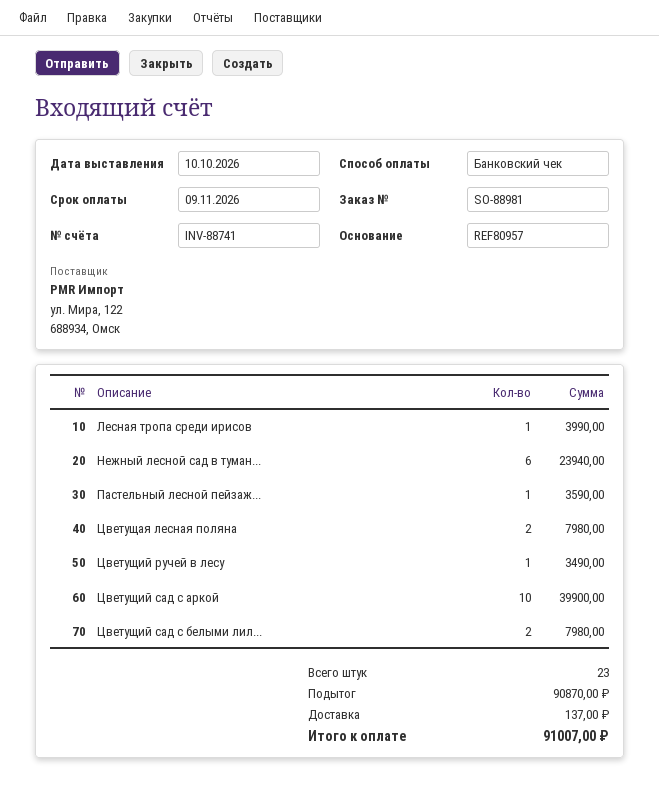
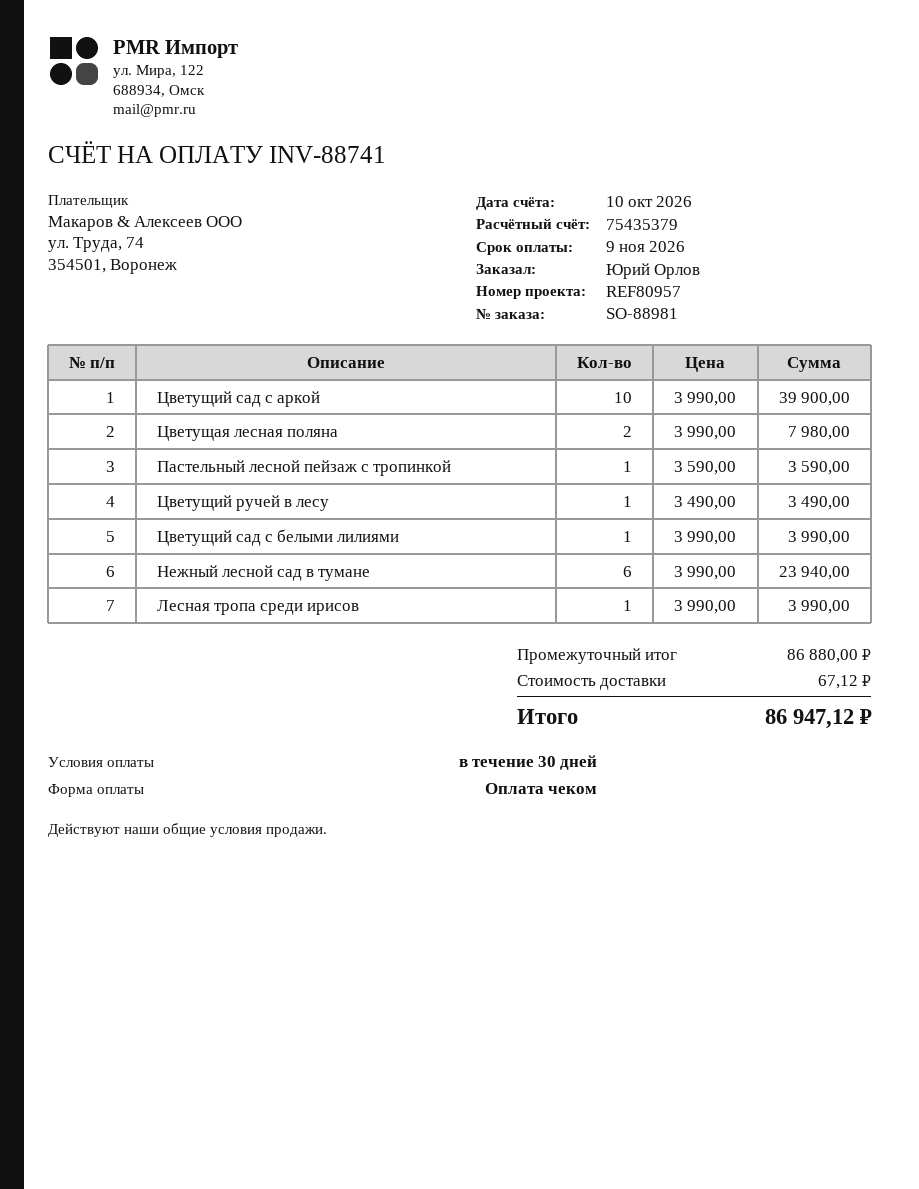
Цветущий сад с белыми лил...: 2 for 7980.00 -> 1 for 3990.00
subtotal: 90870.00 -> 86880.00
shipping: 137.00 -> 67.12
total: 91007.00 -> 86947.12

